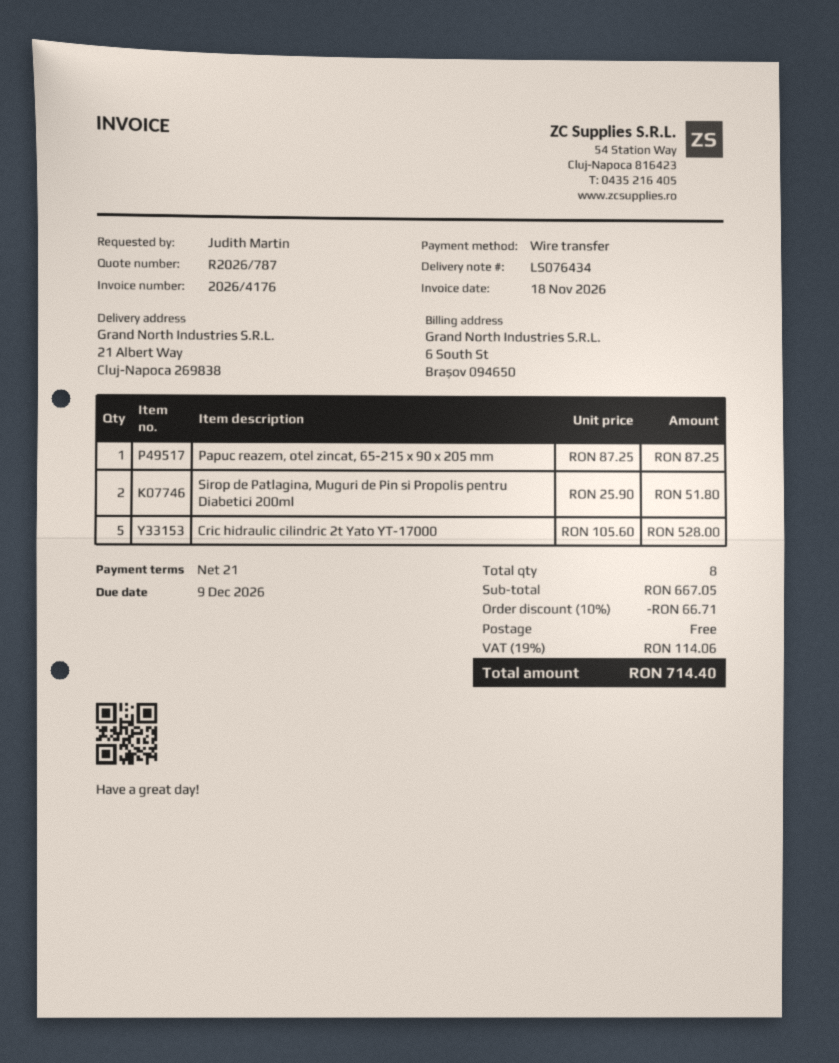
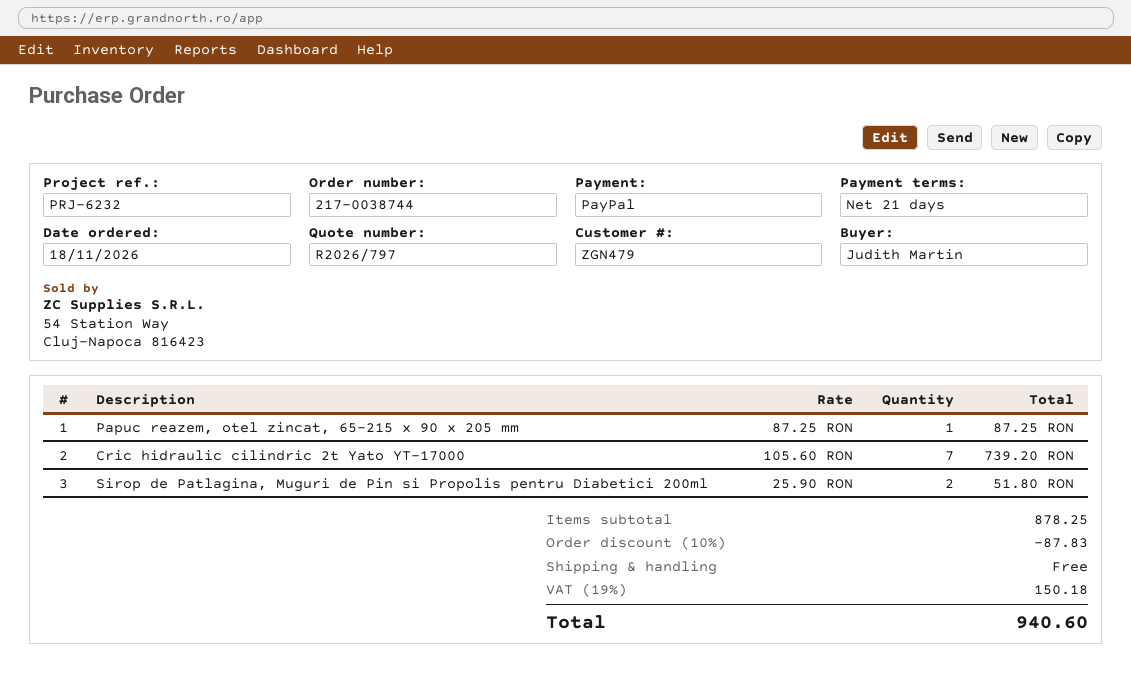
quote number: R2026/787 -> R2026/797
payment method: bank transfer -> PayPal
Cric hidraulic cilindric 2t Yato YT-17000: 5 x 105.60 = 528.00 -> 7 x 105.60 = 739.20
subtotal: 667.05 -> 878.25
discount: 10% = 66.71 -> 10% = 87.83
tax: 19% = 114.06 -> 19% = 150.18
total: 714.40 -> 940.60

